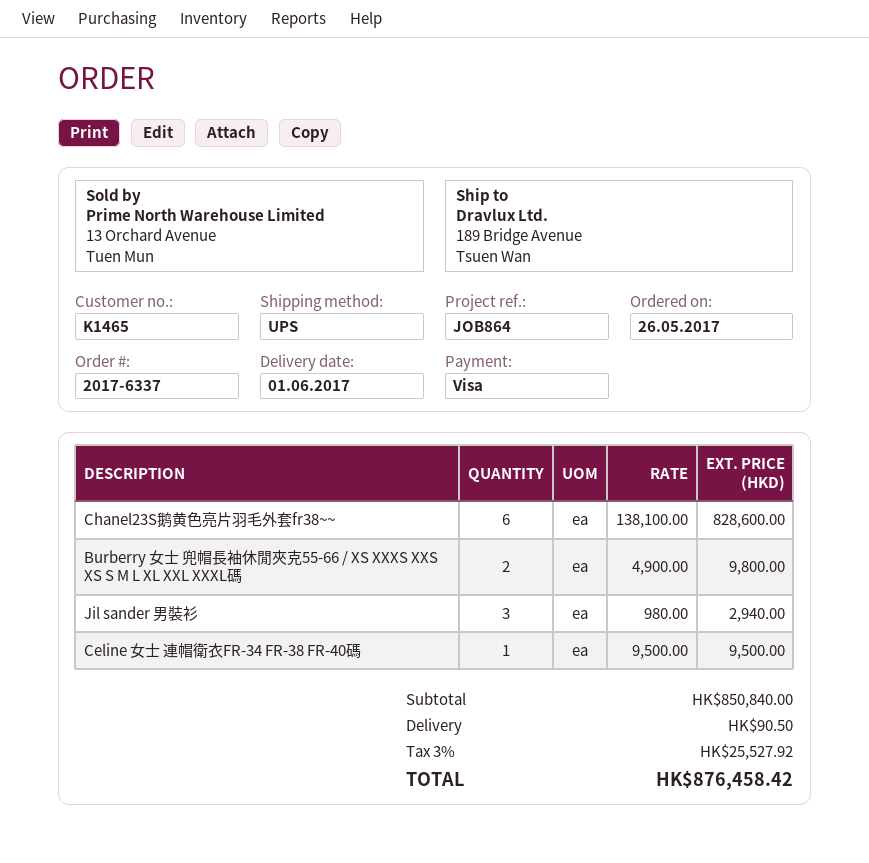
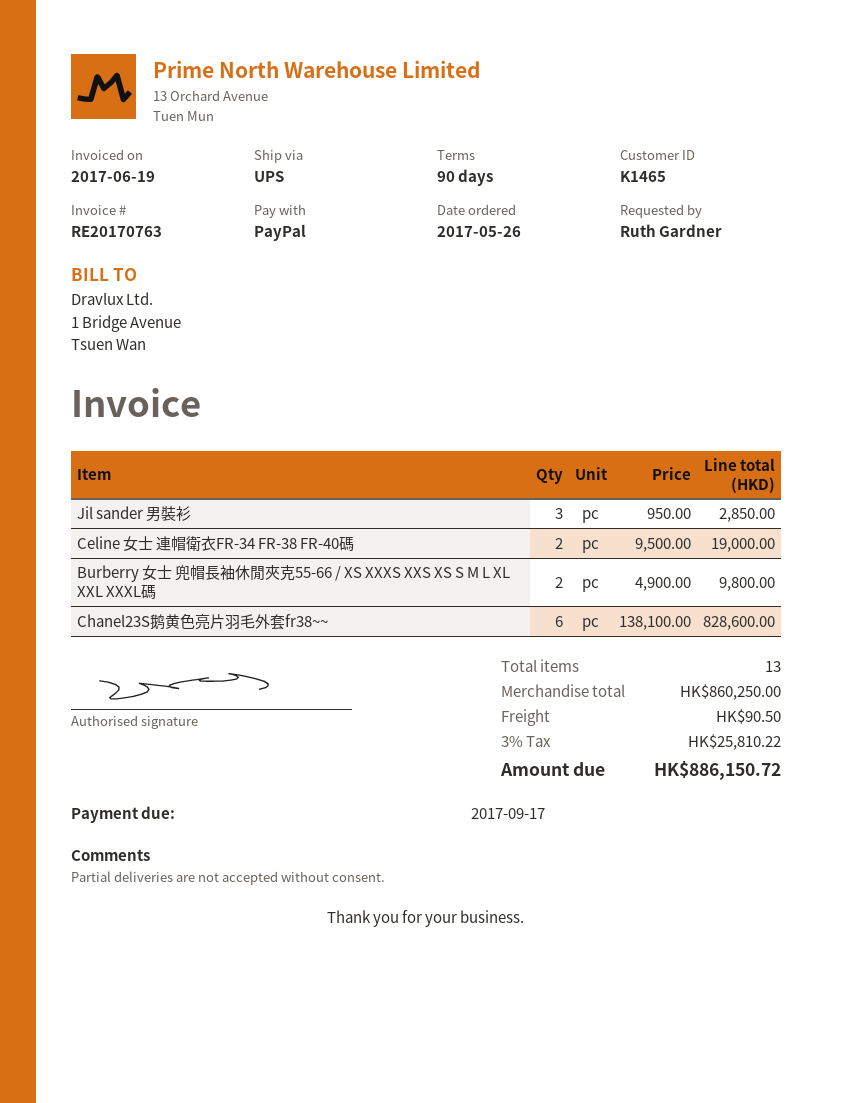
payment method: Visa -> PayPal
Jil sander 男裝衫: 3 x 980.00 = 2940.00 -> 3 x 950.00 = 2850.00
Celine 女士 連帽衛衣FR-34 FR-38 FR-40碼: 1 x 9500.00 = 9500.00 -> 2 x 9500.00 = 19000.00
subtotal: 850840.00 -> 860250.00
tax: 3% = 25527.92 -> 3% = 25810.22
total: 876458.42 -> 886150.72

